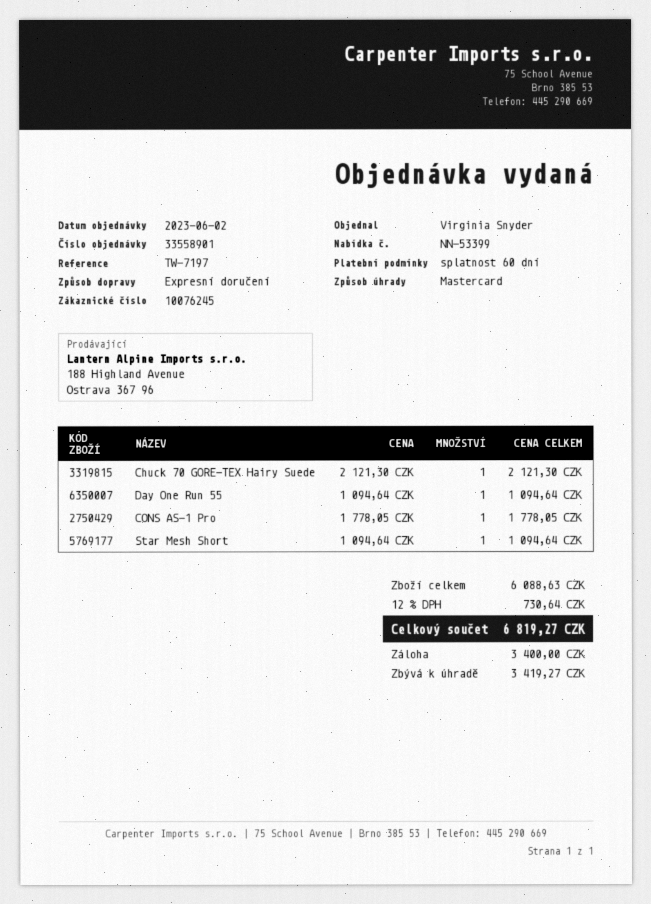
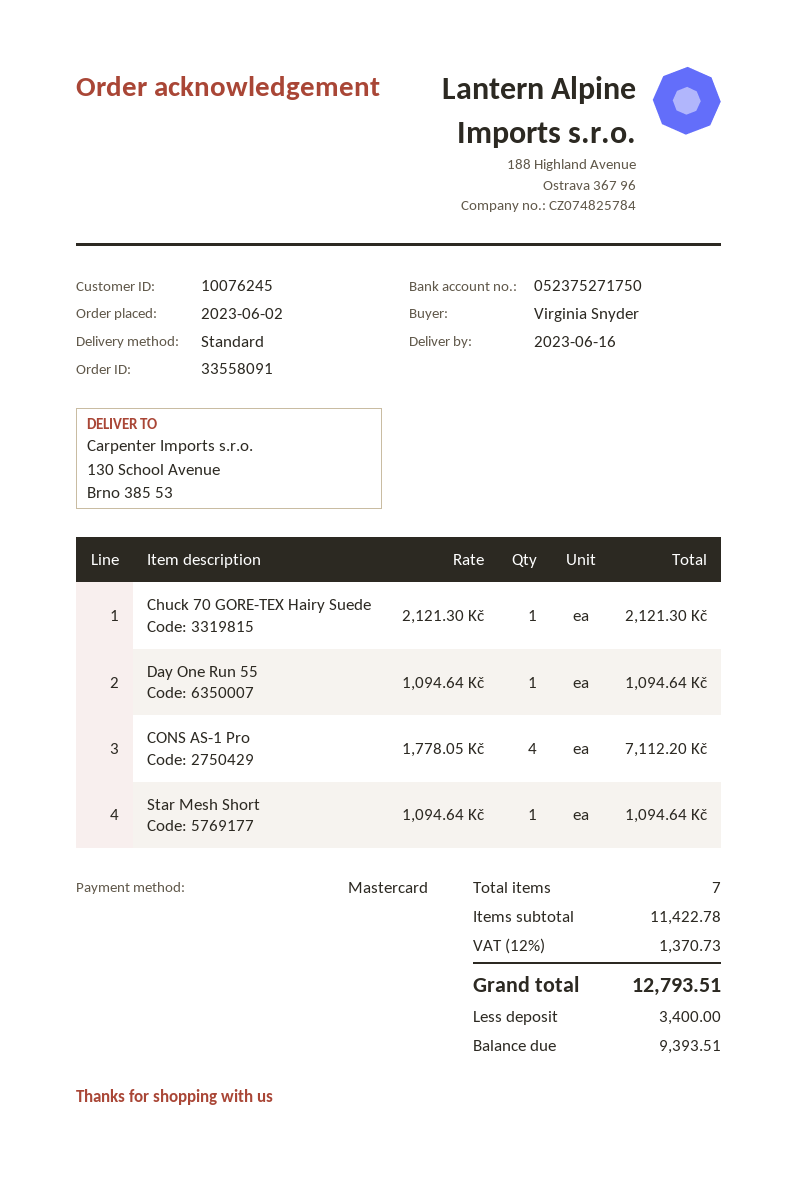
order number: 33558901 -> 33558091
shipping method: express -> standard
CONS AS-1 Pro: 1 x 1778.05 = 1778.05 -> 4 x 1778.05 = 7112.20
subtotal: 6088.63 -> 11422.78
tax: 12% = 730.64 -> 12% = 1370.73
total: 6819.27 -> 12793.51
balance: 3419.27 -> 9393.51

